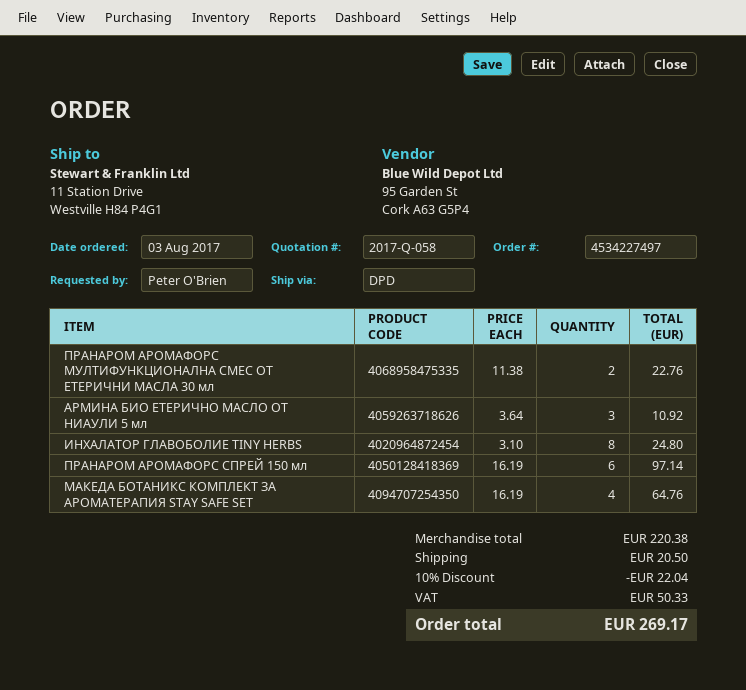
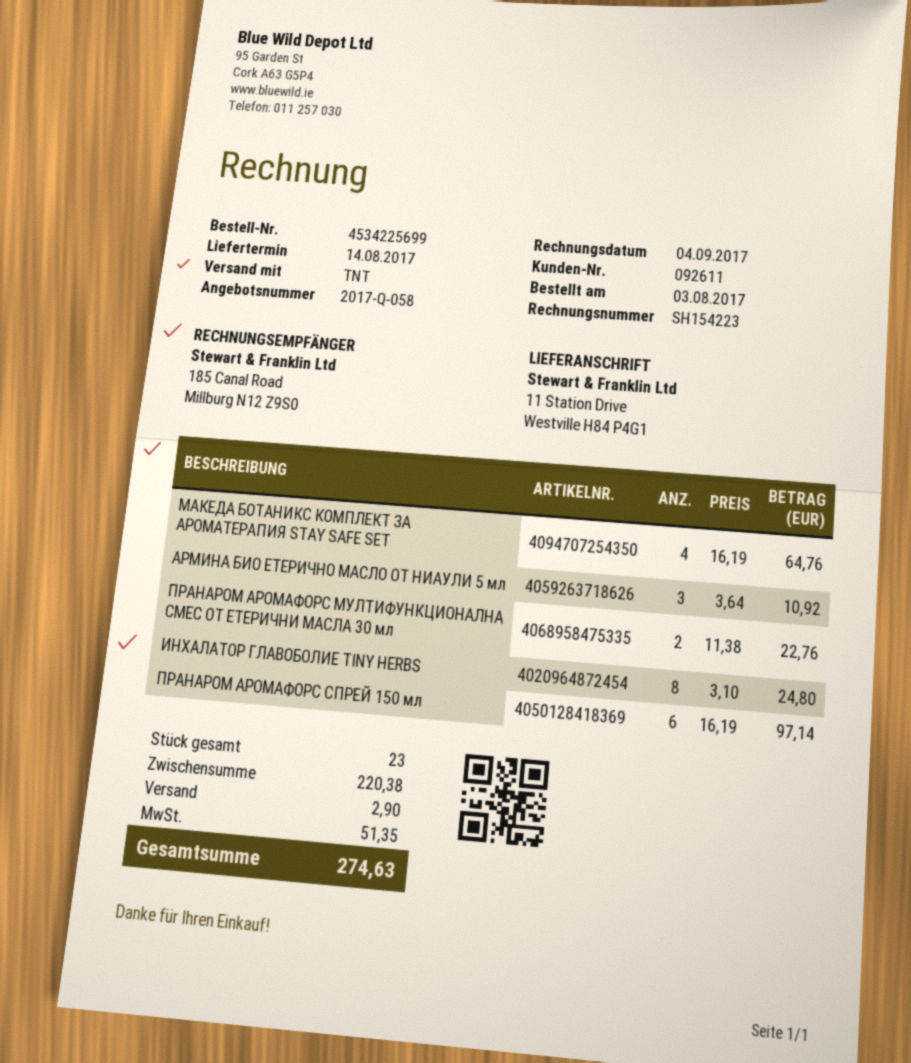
order number: 4534227497 -> 4534225699
shipping method: DPD -> TNT
discount: 10% = 22.04 -> none
shipping: 20.50 -> 2.90
tax: 50.33 -> 51.35
total: 269.17 -> 274.63

